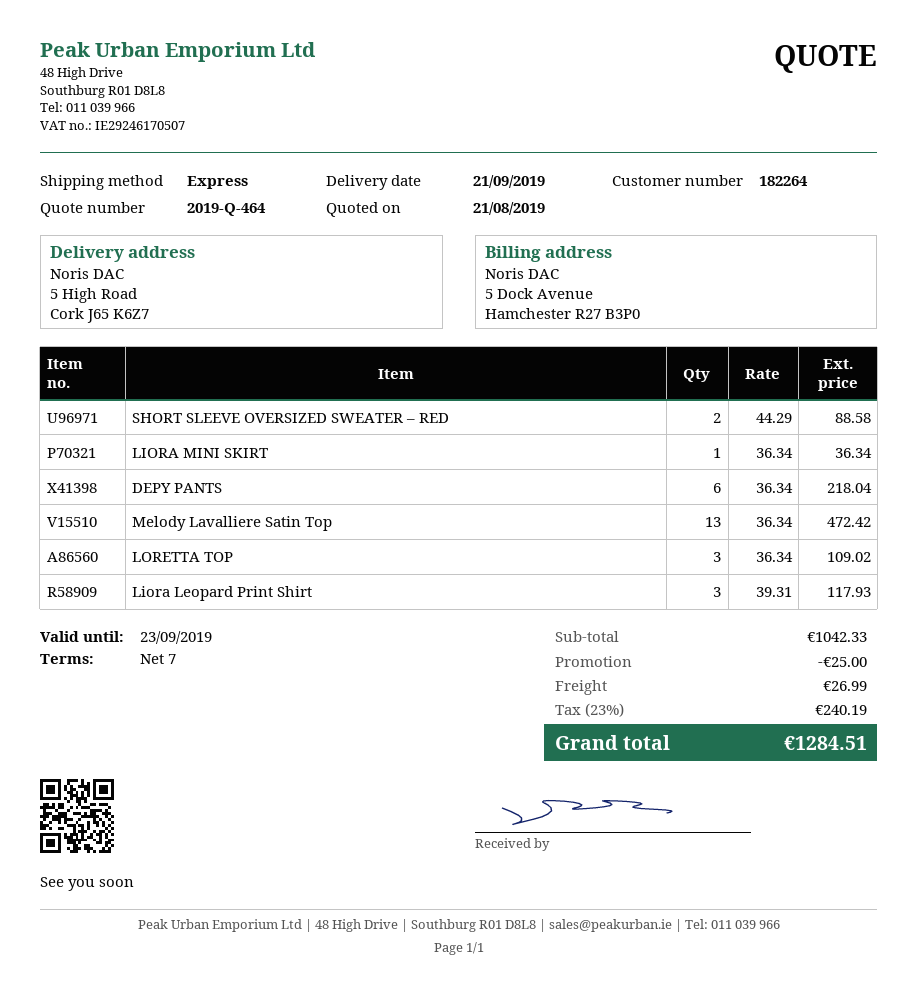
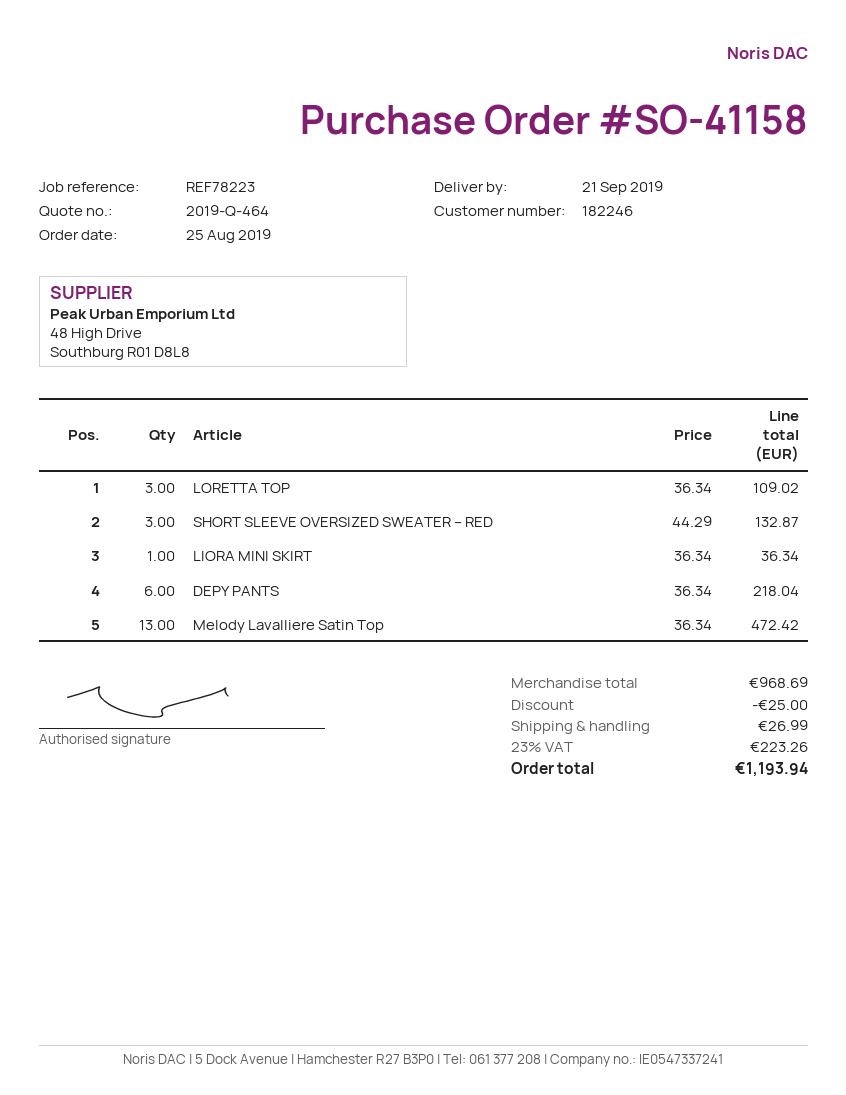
customer number: 182264 -> 182246
SHORT SLEEVE OVERSIZED SWEATER – RED: 2 x 44.29 = 88.58 -> 3 x 44.29 = 132.87
Liora Leopard Print Shirt: 3 x 39.31 = 117.93 -> none
subtotal: 1042.33 -> 968.69
tax: 23% = 240.19 -> 23% = 223.26
total: 1284.51 -> 1193.94

